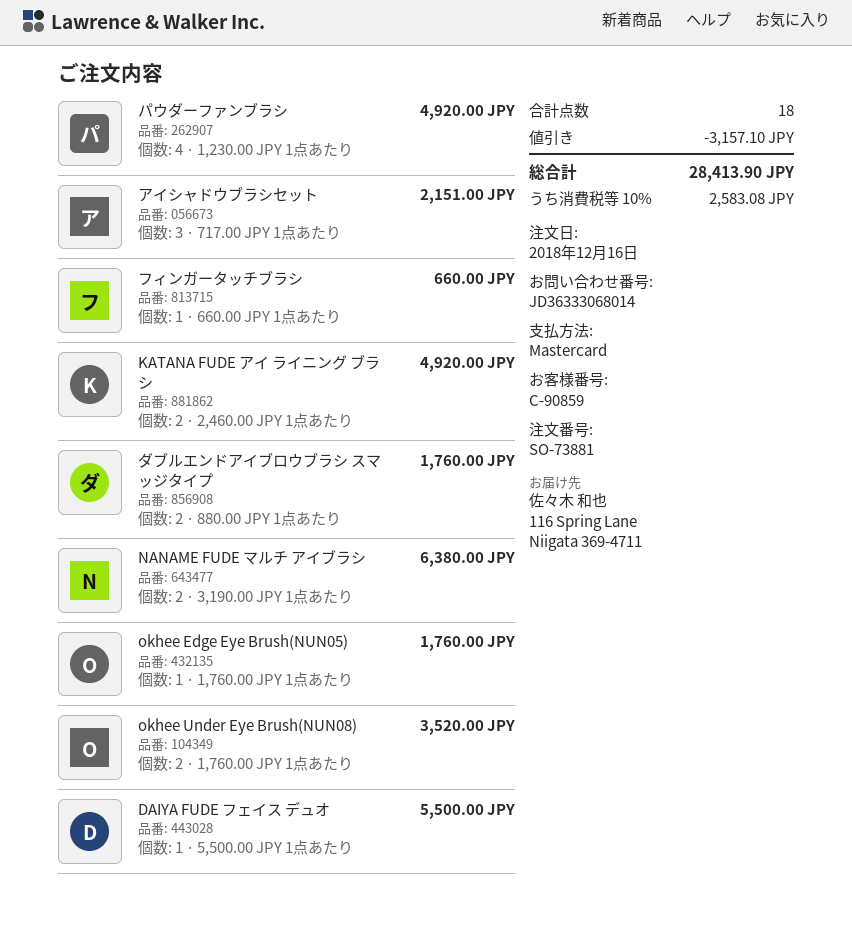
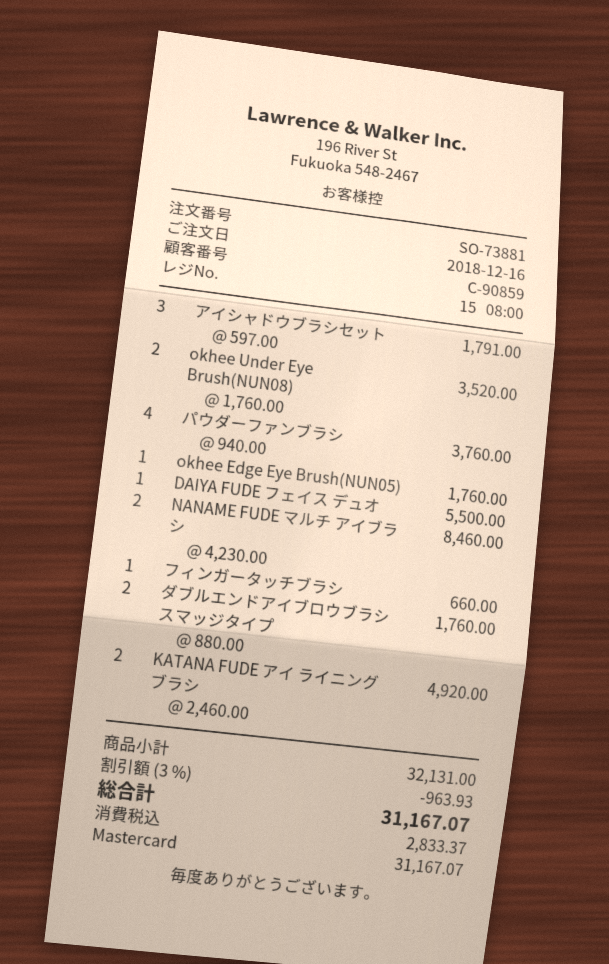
パウダーファンブラシ: 4 x 1230.00 = 4920.00 -> 4 x 940.00 = 3760.00
アイシャドウブラシセット: 3 x 717.00 = 2151.00 -> 3 x 597.00 = 1791.00
NANAME FUDE マルチ アイブラシ: 2 x 3190.00 = 6380.00 -> 2 x 4230.00 = 8460.00
discount: 3157.10 -> 963.93
tax: 2583.08 -> 2833.37
total: 28413.90 -> 31167.07

